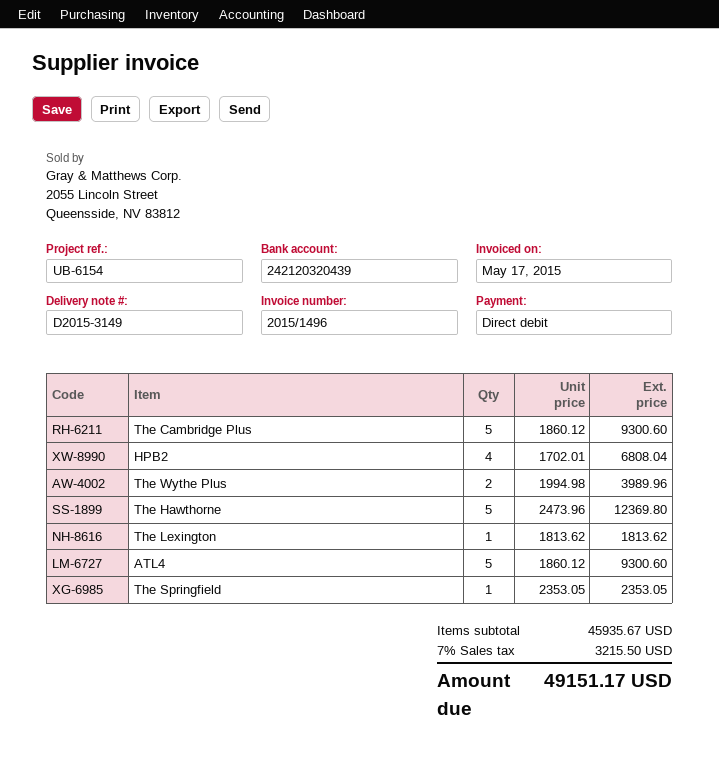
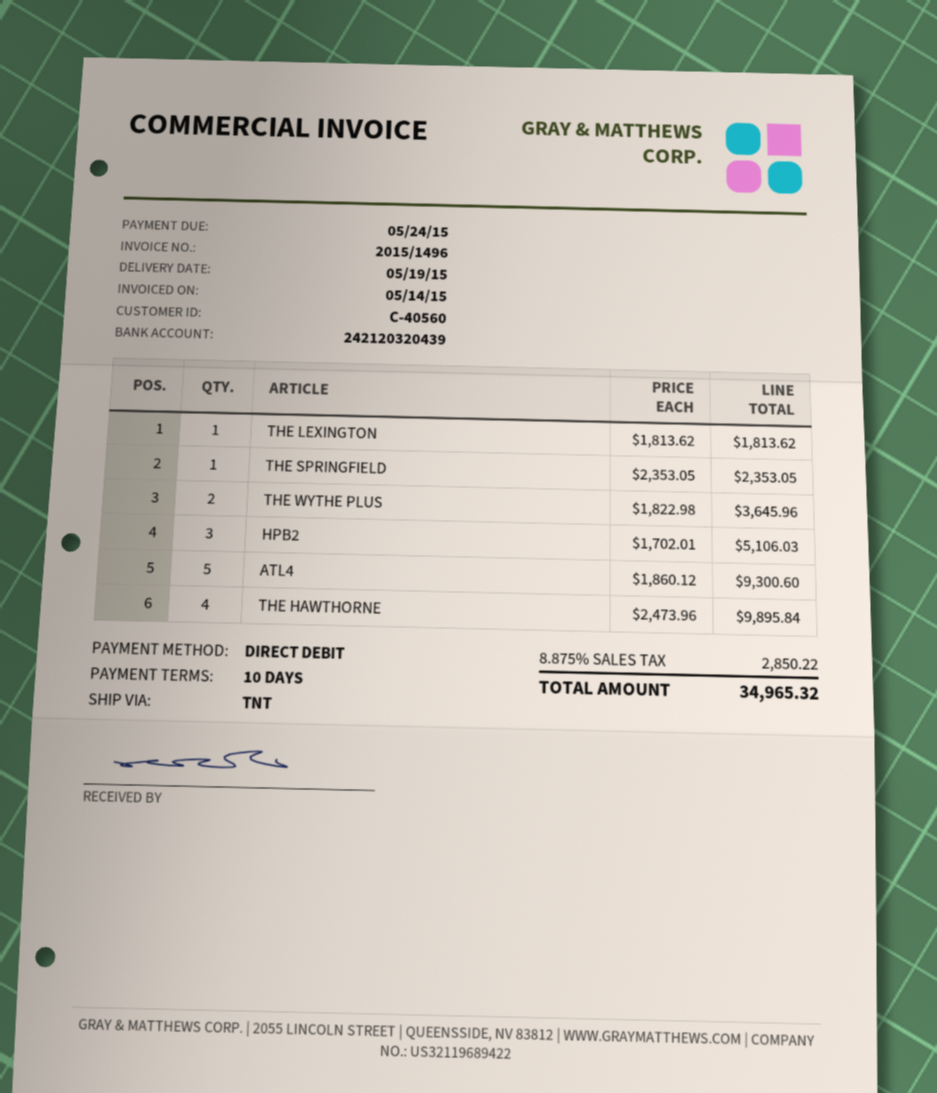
invoice date: 2015-05-17 -> 2015-05-14
The Cambridge Plus: 5 x 1860.12 = 9300.60 -> none
HPB2: 4 x 1702.01 = 6808.04 -> 3 x 1702.01 = 5106.03
The Wythe Plus: 2 x 1994.98 = 3989.96 -> 2 x 1822.98 = 3645.96
The Hawthorne: 5 x 2473.96 = 12369.80 -> 4 x 2473.96 = 9895.84
tax: 7% = 3215.50 -> 8.875% = 2850.22
total: 49151.17 -> 34965.32

